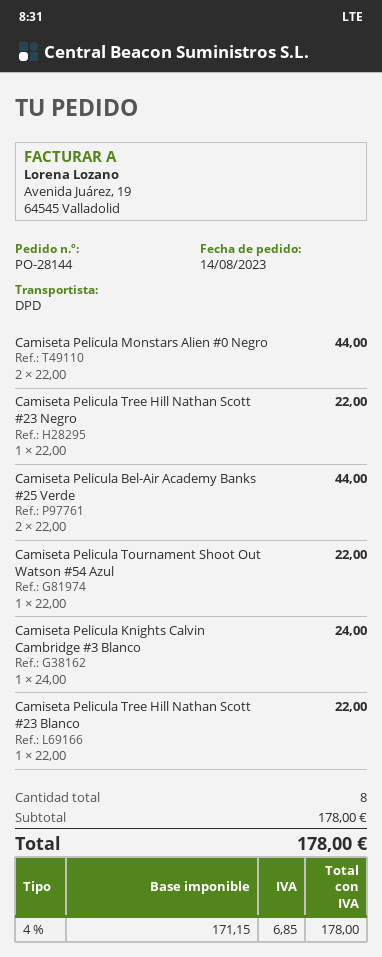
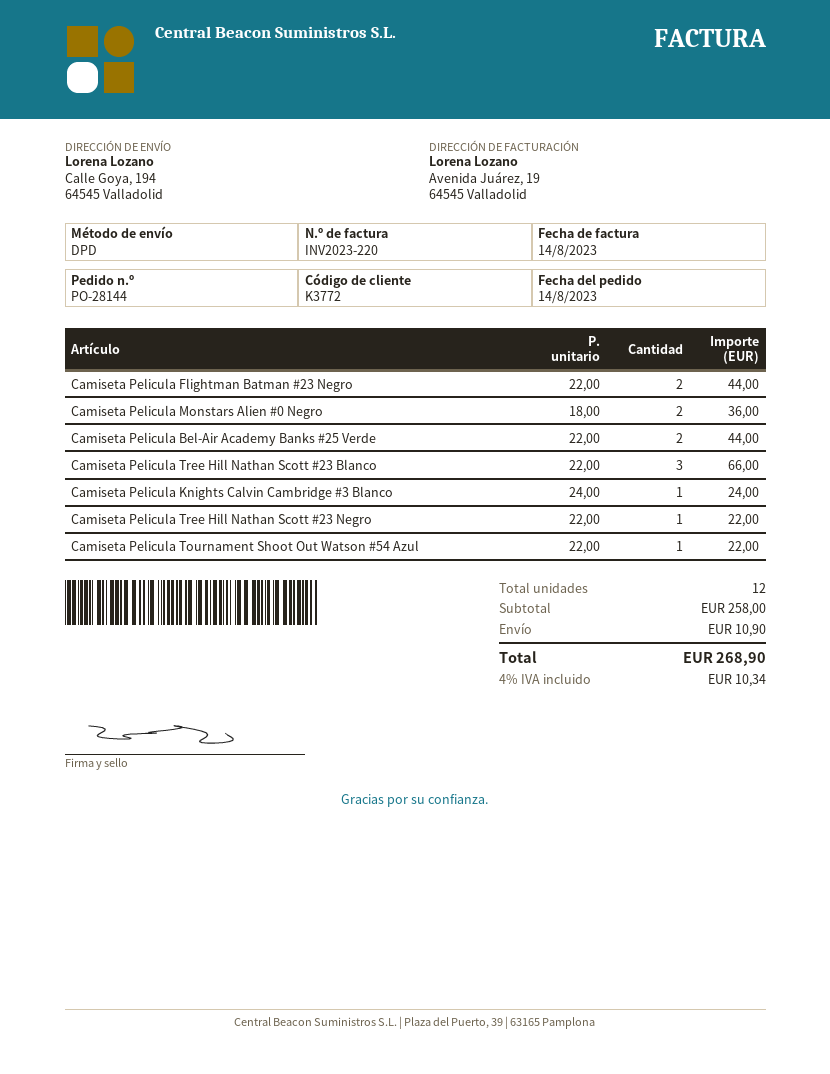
Camiseta Pelicula Monstars Alien #0 Negro: 2 x 22.00 = 44.00 -> 2 x 18.00 = 36.00
Camiseta Pelicula Tree Hill Nathan Scott #23 Blanco: 1 x 22.00 = 22.00 -> 3 x 22.00 = 66.00
Camiseta Pelicula Flightman Batman #23 Negro: none -> 2 x 22.00 = 44.00
total quantity: 8 -> 12
subtotal: 178.00 -> 258.00
shipping: none -> 10.90
tax: 4% = 6.85 -> 4% = 10.34
total: 178.00 -> 268.90

